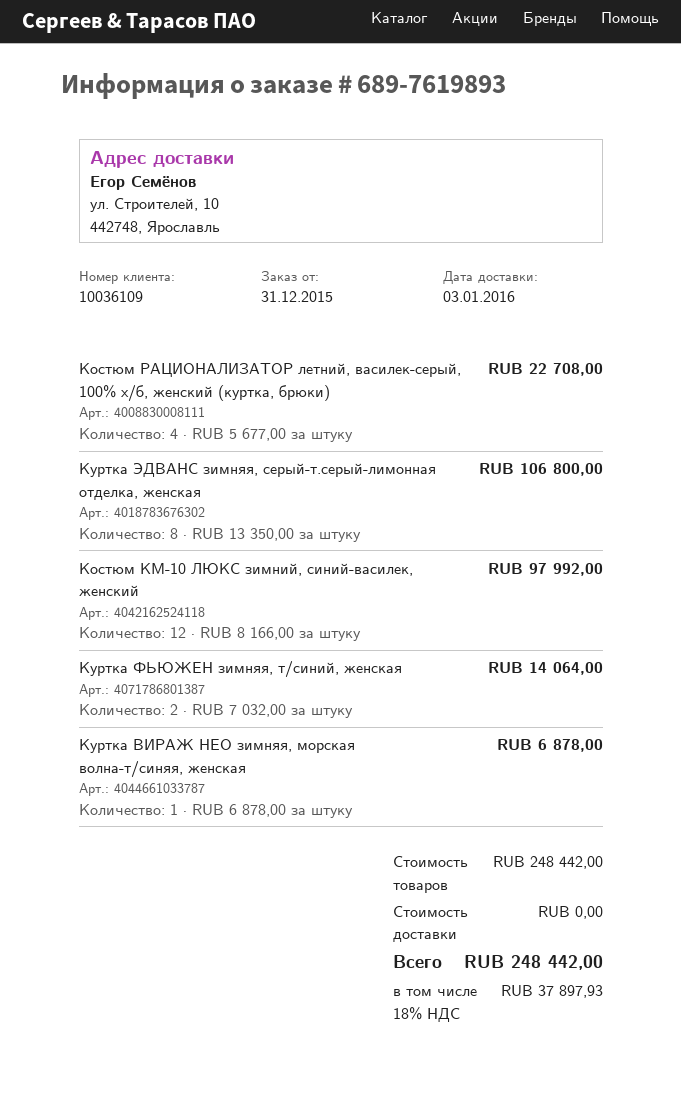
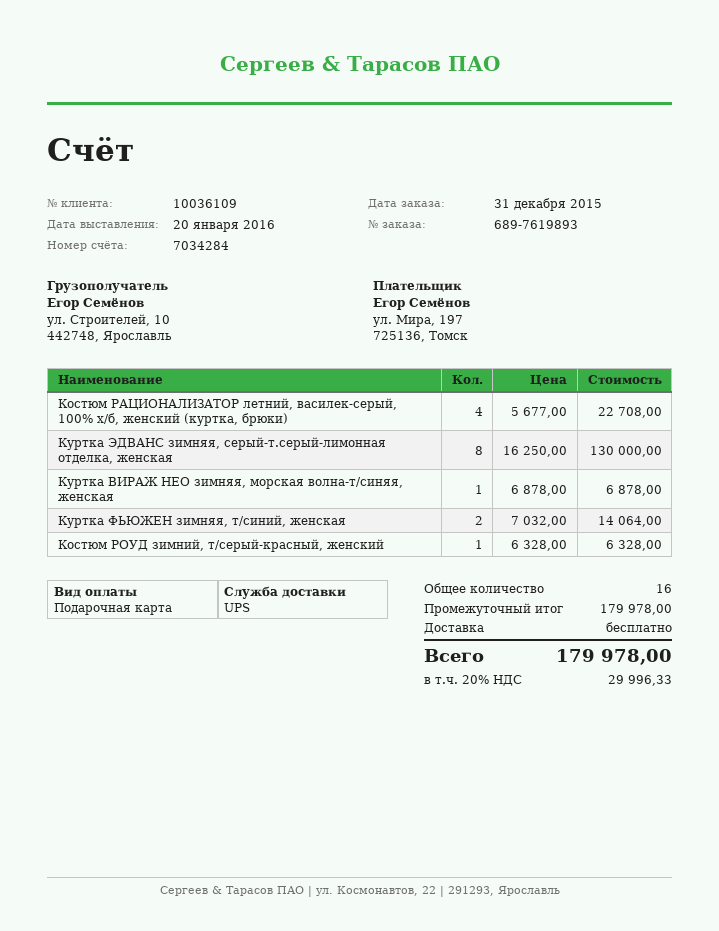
Куртка ЭДВАНС зимняя, серый-т.серый-лимонная отделка, женская: 8 x 13350.00 = 106800.00 -> 8 x 16250.00 = 130000.00
Костюм КМ-10 ЛЮКС зимний, синий-василек, женский: 12 x 8166.00 = 97992.00 -> none
Костюм РОУД зимний, т/серый-красный, женский: none -> 1 x 6328.00 = 6328.00
subtotal: 248442.00 -> 179978.00
tax: 18% = 37897.93 -> 20% = 29996.33
total: 248442.00 -> 179978.00

